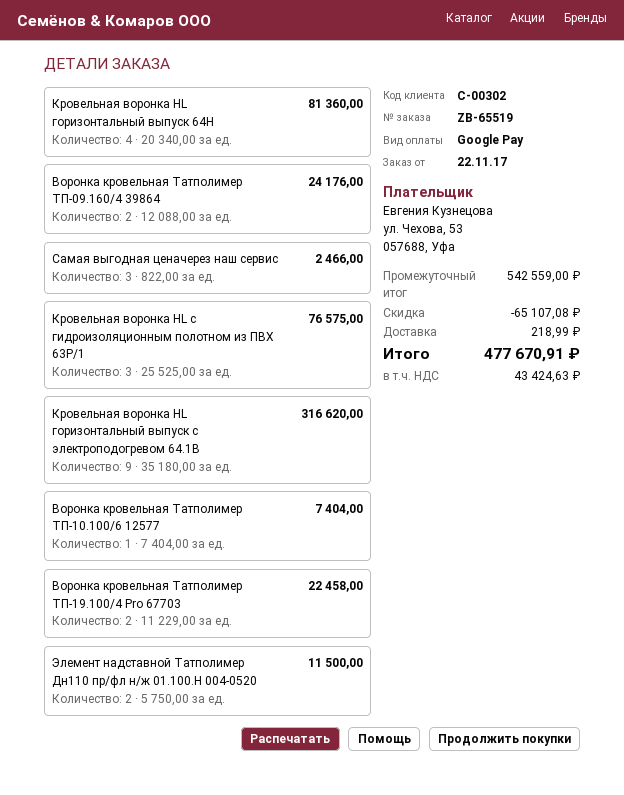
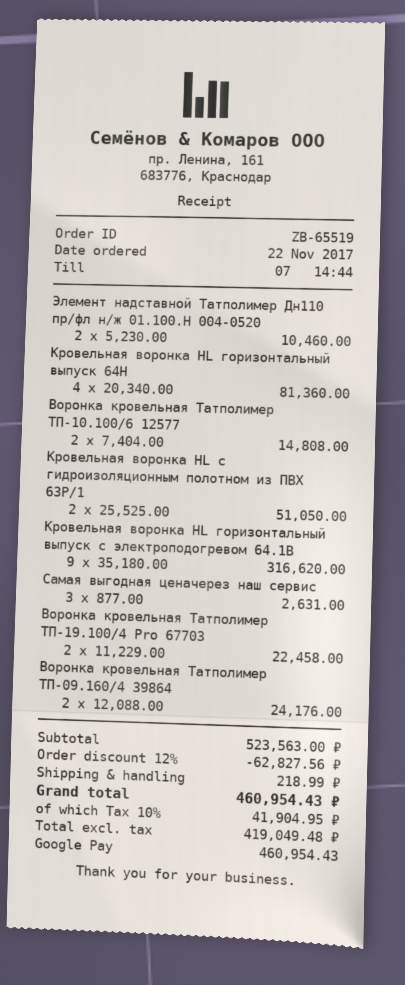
Самая выгодная ценачерез наш сервис: 3 x 822.00 = 2466.00 -> 3 x 877.00 = 2631.00
Кровельная воронка HL с гидроизоляционным полотном из ПВХ 63P/1: 3 x 25525.00 = 76575.00 -> 2 x 25525.00 = 51050.00
Воронка кровельная Татполимер ТП-10.100/6 12577: 1 x 7404.00 = 7404.00 -> 2 x 7404.00 = 14808.00
Элемент надставной Татполимер Дн110 пр/фл н/ж 01.100.Н 004-0520: 2 x 5750.00 = 11500.00 -> 2 x 5230.00 = 10460.00
subtotal: 542559.00 -> 523563.00
discount: 65107.08 -> 62827.56
tax: 43424.63 -> 41904.95
total: 477670.91 -> 460954.43

